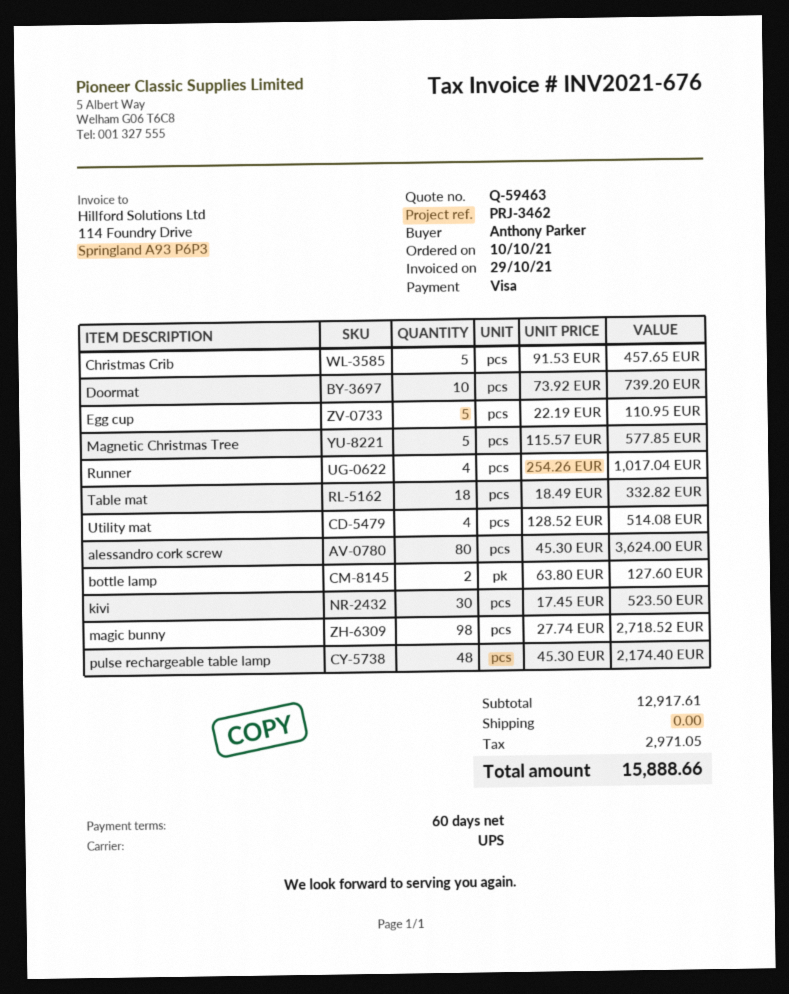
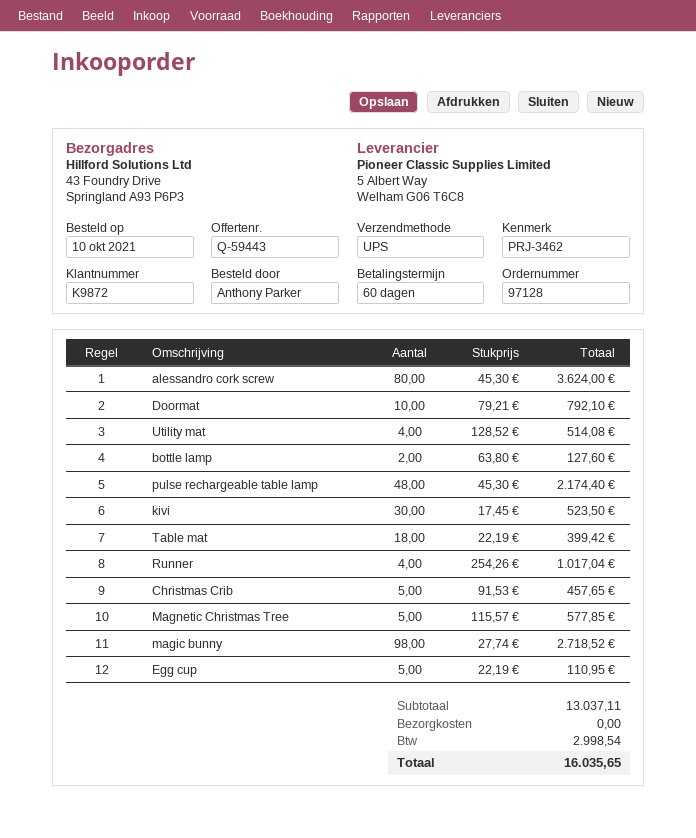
quote number: Q-59463 -> Q-59443
Doormat: 10 x 73.92 = 739.20 -> 10 x 79.21 = 792.10
Table mat: 18 x 18.49 = 332.82 -> 18 x 22.19 = 399.42
subtotal: 12917.61 -> 13037.11
tax: 2971.05 -> 2998.54
total: 15888.66 -> 16035.65

